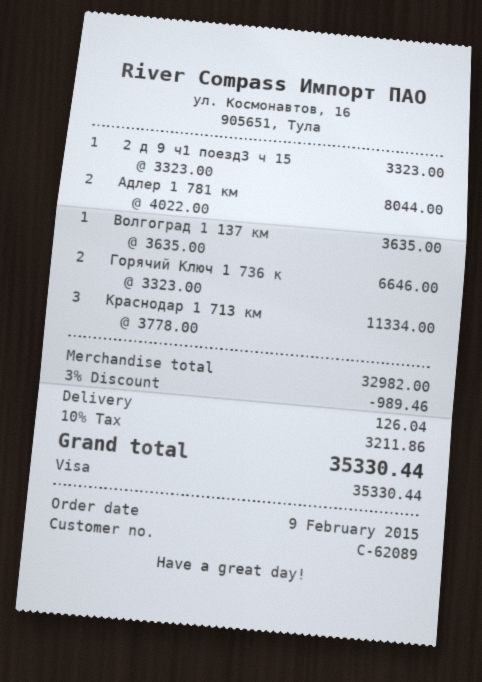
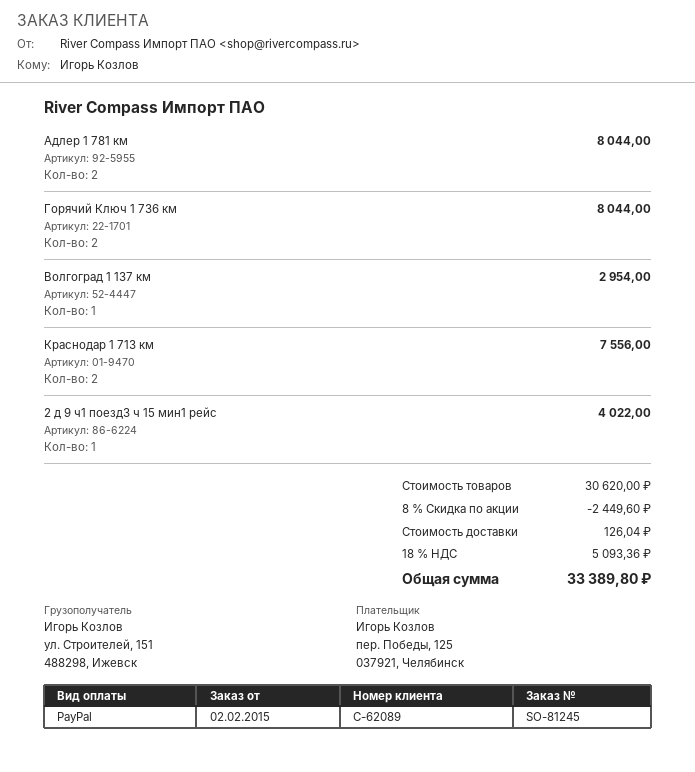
order date: 2015-02-09 -> 2015-02-02
payment method: Visa -> PayPal
2 д 9 ч1 поезд3 ч 15: 1 for 3323.00 -> 1 for 4022.00
Волгоград 1 137 км: 1 for 3635.00 -> 1 for 2954.00
Горячий Ключ 1 736 к: 2 for 6646.00 -> 2 for 8044.00
Краснодар 1 713 км: 3 for 11334.00 -> 2 for 7556.00
subtotal: 32982.00 -> 30620.00
discount: 3% = 989.46 -> 8% = 2449.60
tax: 10% = 3211.86 -> 18% = 5093.36
total: 35330.44 -> 33389.80

